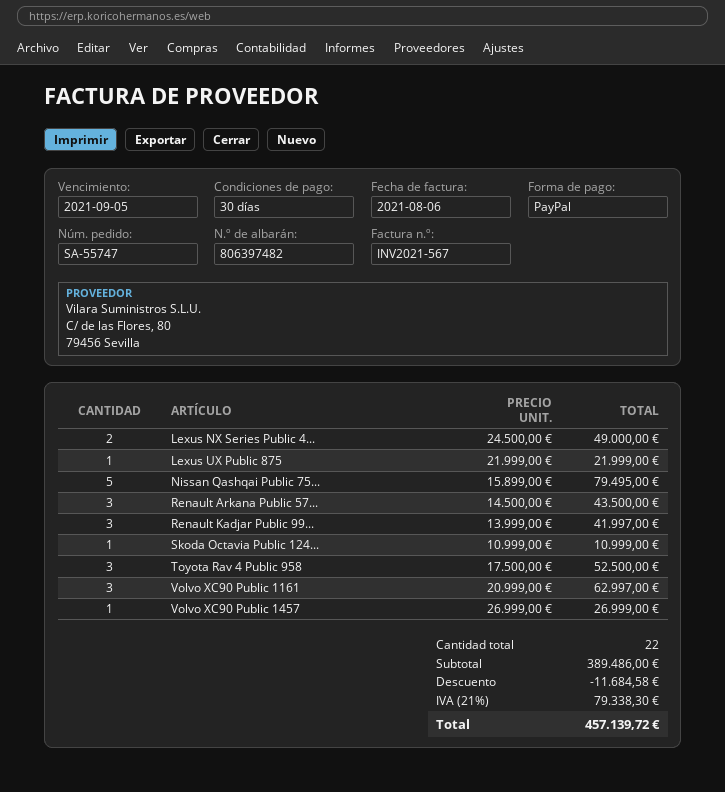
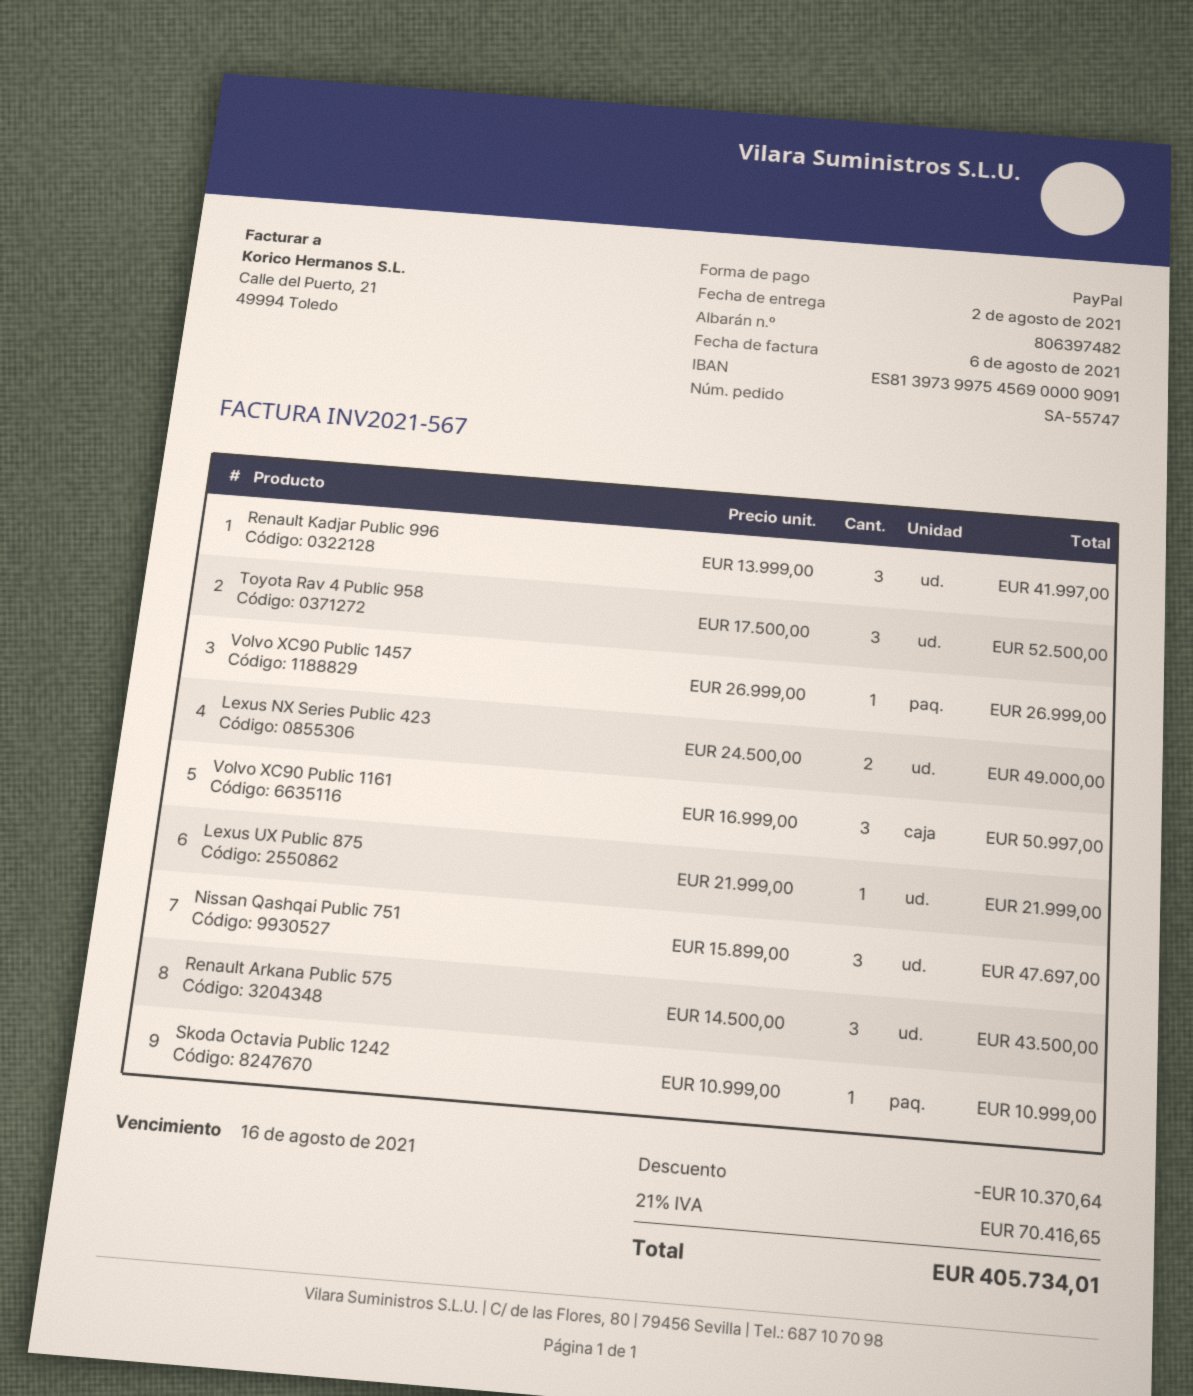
due date: 2021-09-05 -> 2021-08-16
Nissan Qashqai Public 75...: 5 x 15899.00 = 79495.00 -> 3 x 15899.00 = 47697.00
Volvo XC90 Public 1161: 3 x 20999.00 = 62997.00 -> 3 x 16999.00 = 50997.00
discount: 11684.58 -> 10370.64
tax: 21% = 79338.30 -> 21% = 70416.65
total: 457139.72 -> 405734.01

